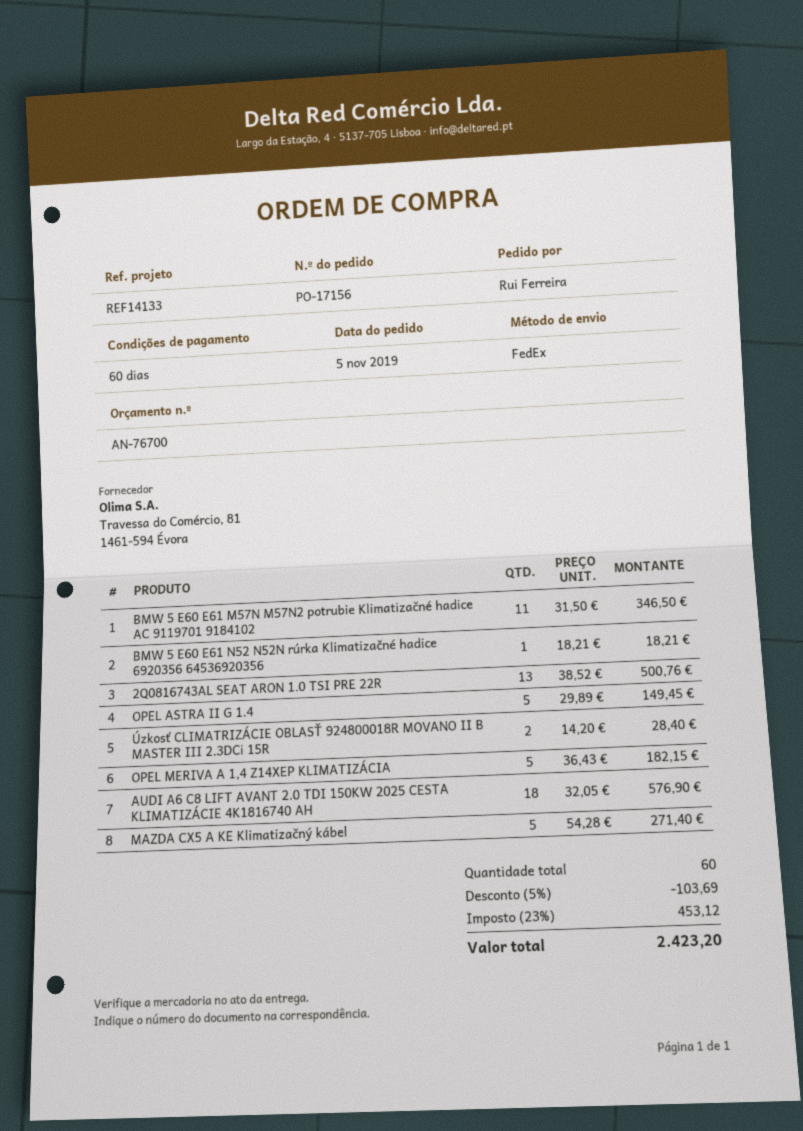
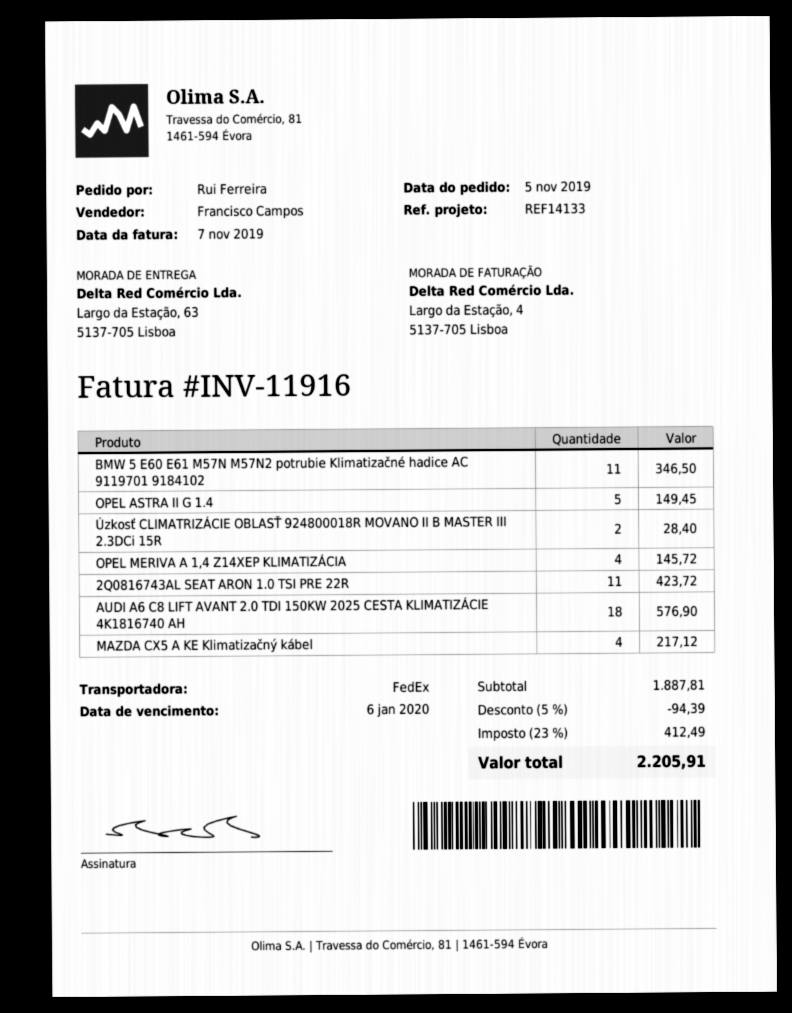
BMW 5 E60 E61 N52 N52N rúrka Klimatizačné hadice 6920356 64536920356: 1 for 18.21 -> none
2Q0816743AL SEAT ARON 1.0 TSI PRE 22R: 13 for 500.76 -> 11 for 423.72
OPEL MERIVA A 1,4 Z14XEP KLIMATIZÁCIA: 5 for 182.15 -> 4 for 145.72
MAZDA CX5 A KE Klimatizačný kábel: 5 for 271.40 -> 4 for 217.12
discount: 5% = 103.69 -> 5% = 94.39
tax: 23% = 453.12 -> 23% = 412.49
total: 2423.20 -> 2205.91

